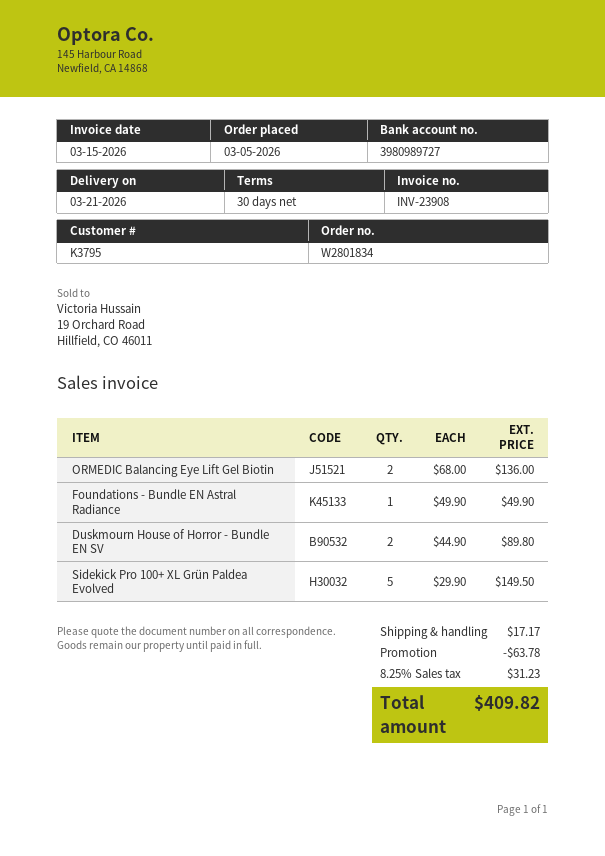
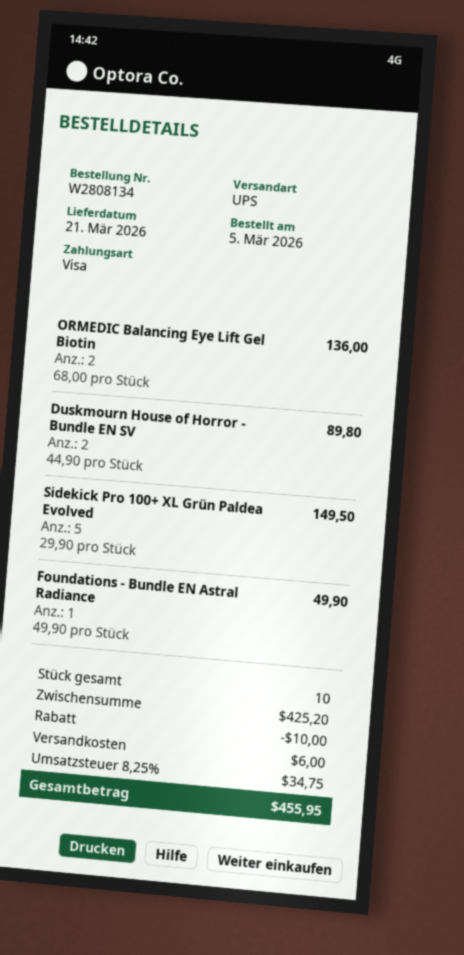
order number: W2801834 -> W2808134
discount: 63.78 -> 10.00
shipping: 17.17 -> 6.00
tax: 8.25% = 31.23 -> 8.25% = 34.75
total: 409.82 -> 455.95

